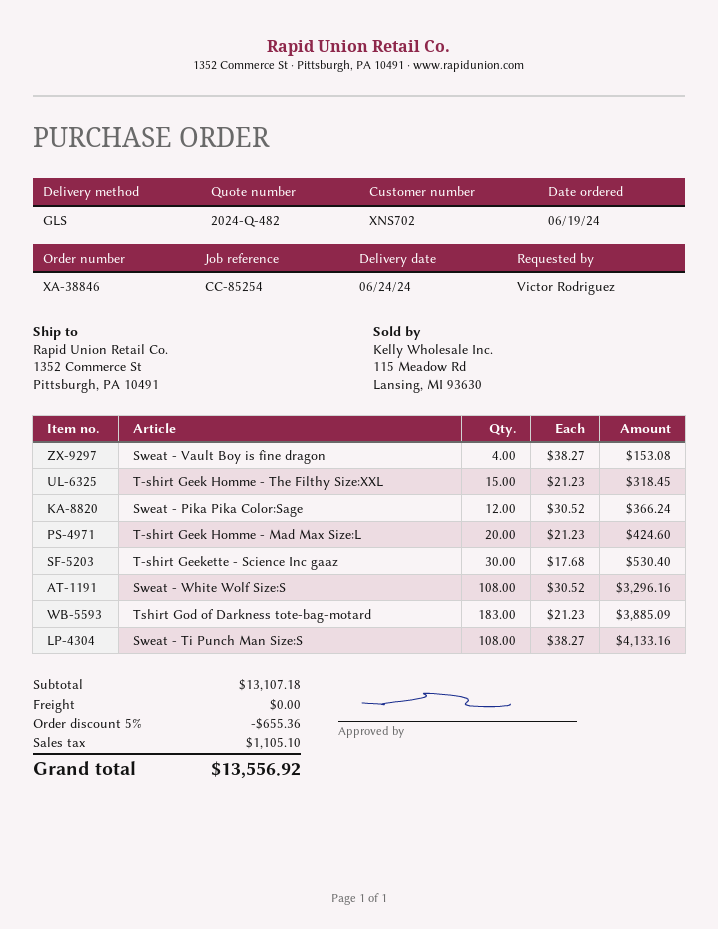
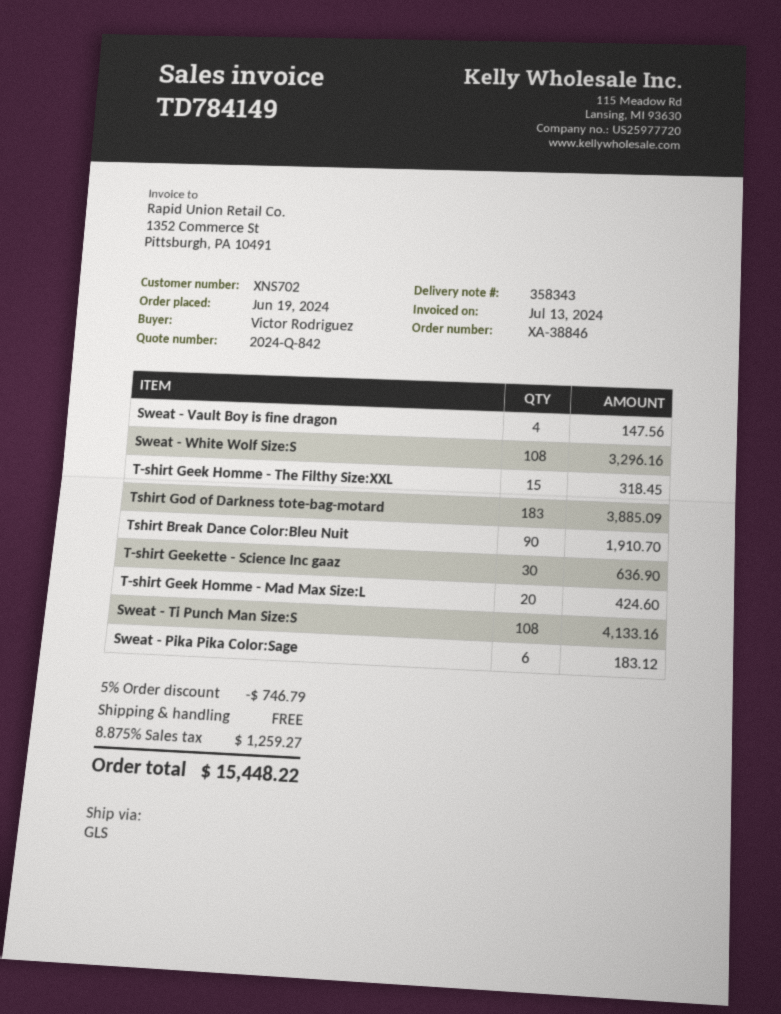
quote number: 2024-Q-482 -> 2024-Q-842
Sweat - Vault Boy is fine dragon: 4 for 153.08 -> 4 for 147.56
Sweat - Pika Pika Color:Sage: 12 for 366.24 -> 6 for 183.12
T-shirt Geekette - Science Inc gaaz: 30 for 530.40 -> 30 for 636.90
Tshirt Break Dance Color:Bleu Nuit: none -> 90 for 1910.70
discount: 5% = 655.36 -> 5% = 746.79
tax: 1105.10 -> 1259.27
total: 13556.92 -> 15448.22

